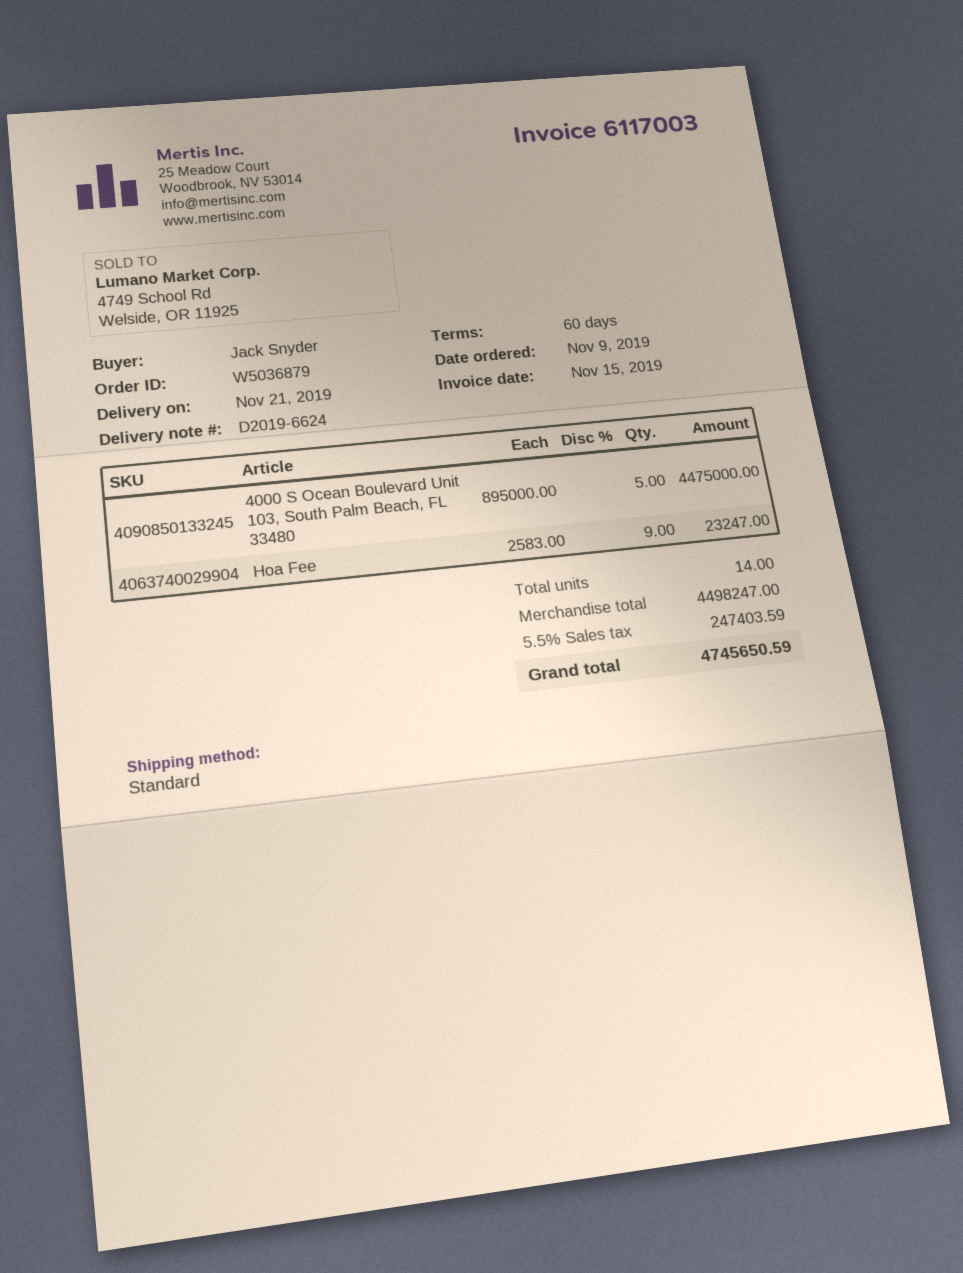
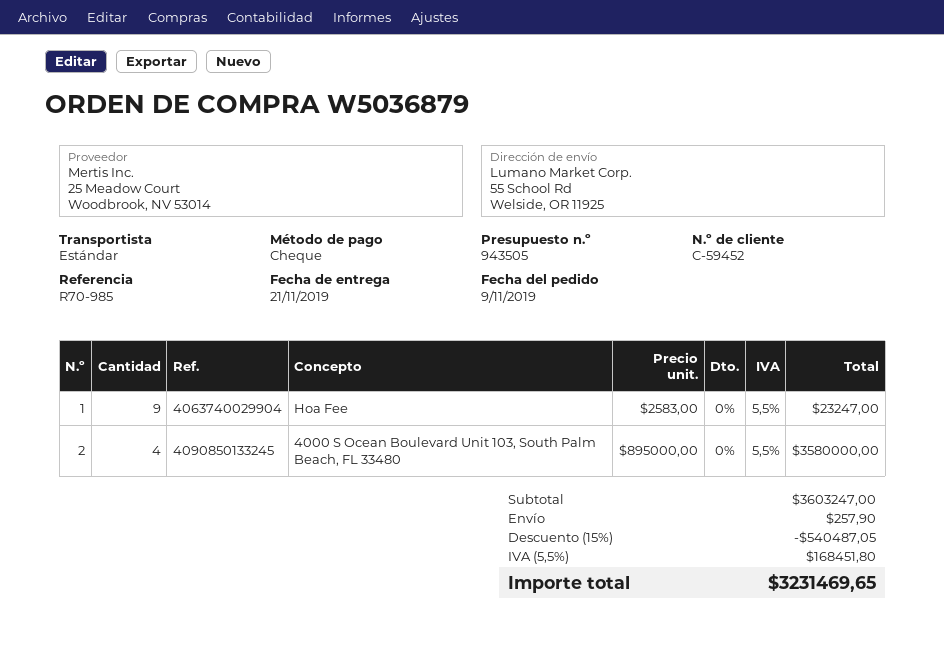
4000 S Ocean Boulevard Unit 103, South Palm Beach, FL 33480: 5 x 895000.00 = 4475000.00 -> 4 x 895000.00 = 3580000.00
subtotal: 4498247.00 -> 3603247.00
discount: none -> 15% = 540487.05
shipping: none -> 257.90
tax: 5.5% = 247403.59 -> 5.5% = 168451.80
total: 4745650.59 -> 3231469.65

